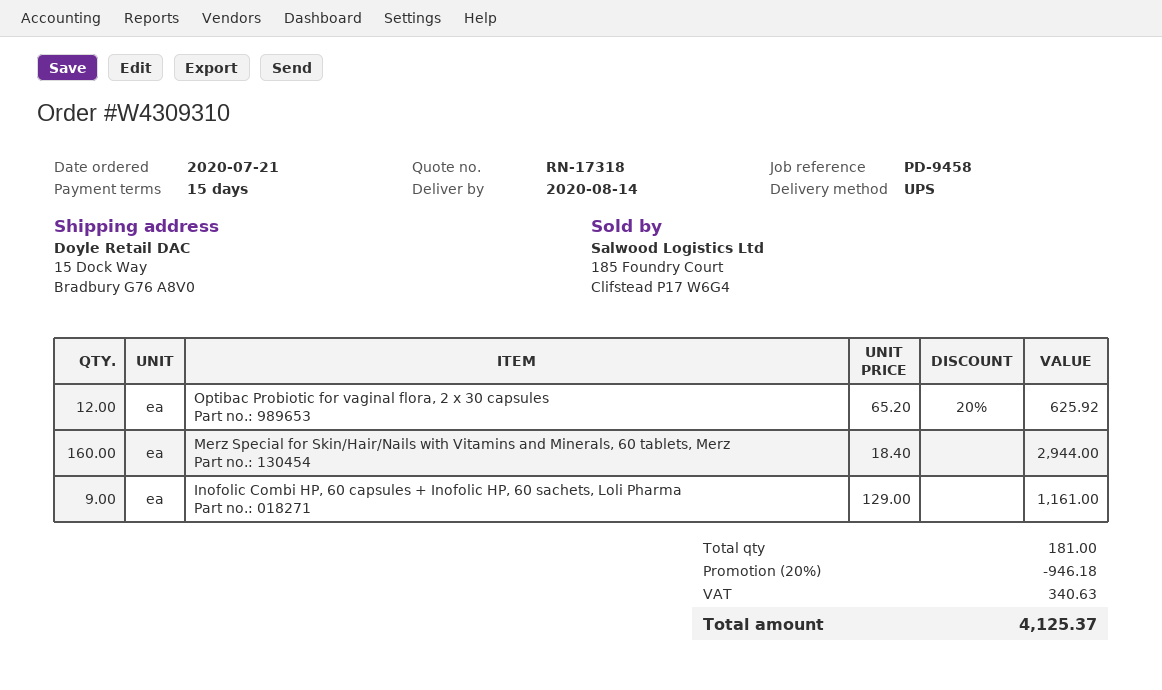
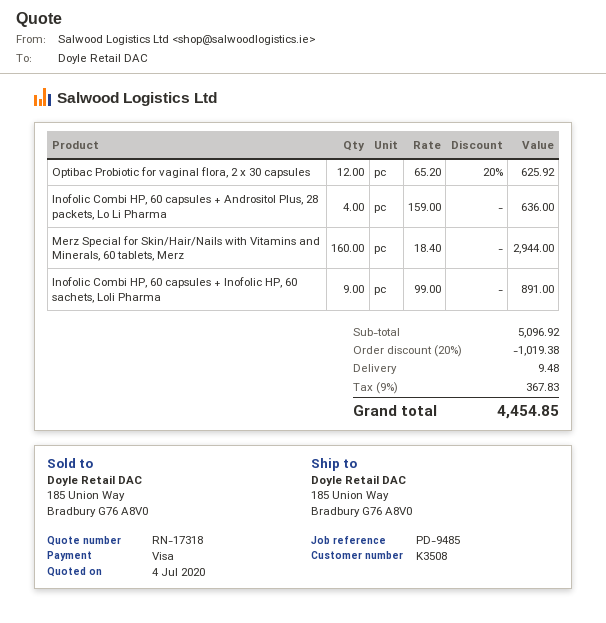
reference: PD-9458 -> PD-9485
ship to: 15 Dock Way, Bradbury G76 A8V0 -> 185 Union Way, Bradbury G76 A8V0
Inofolic Combi HP, 60 capsules + Inofolic HP, 60 sachets, Loli Pharma: 9 x 129.00 = 1161.00 -> 9 x 99.00 = 891.00
Inofolic Combi HP, 60 capsules + Andrositol Plus, 28 packets, Lo Li Pharma: none -> 4 x 159.00 = 636.00
discount: 20% = 946.18 -> 20% = 1019.38
shipping: none -> 9.48
tax: 340.63 -> 367.83
total: 4125.37 -> 4454.85

